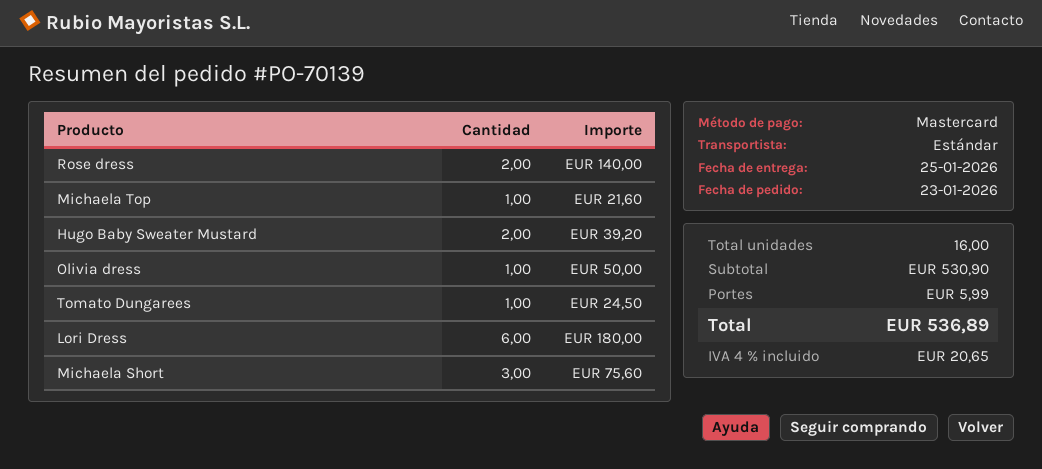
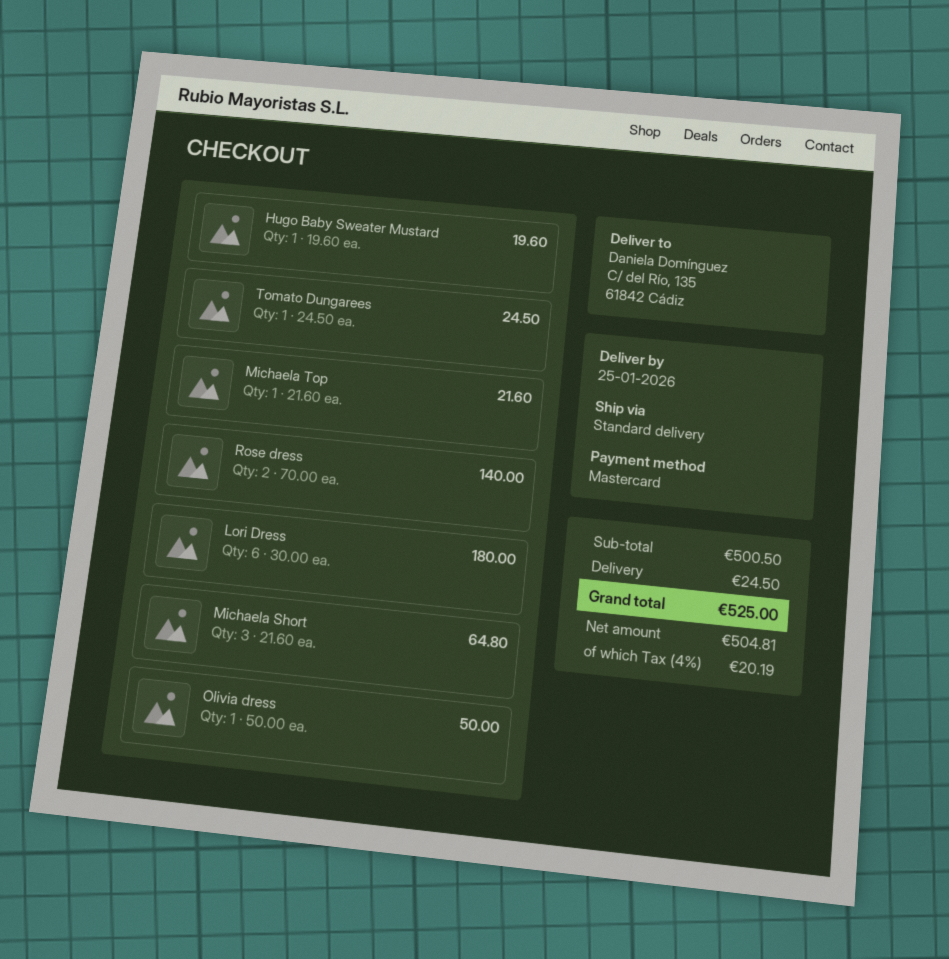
Hugo Baby Sweater Mustard: 2 for 39.20 -> 1 for 19.60
Michaela Short: 3 for 75.60 -> 3 for 64.80
subtotal: 530.90 -> 500.50
shipping: 5.99 -> 24.50
tax: 4% = 20.65 -> 4% = 20.19
total: 536.89 -> 525.00

